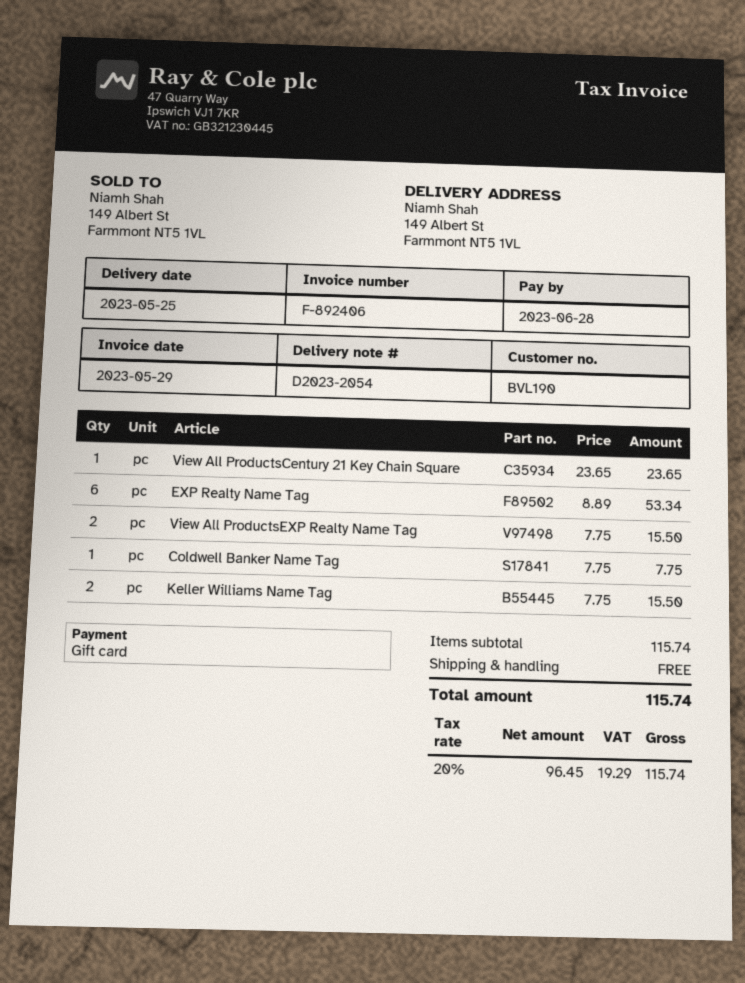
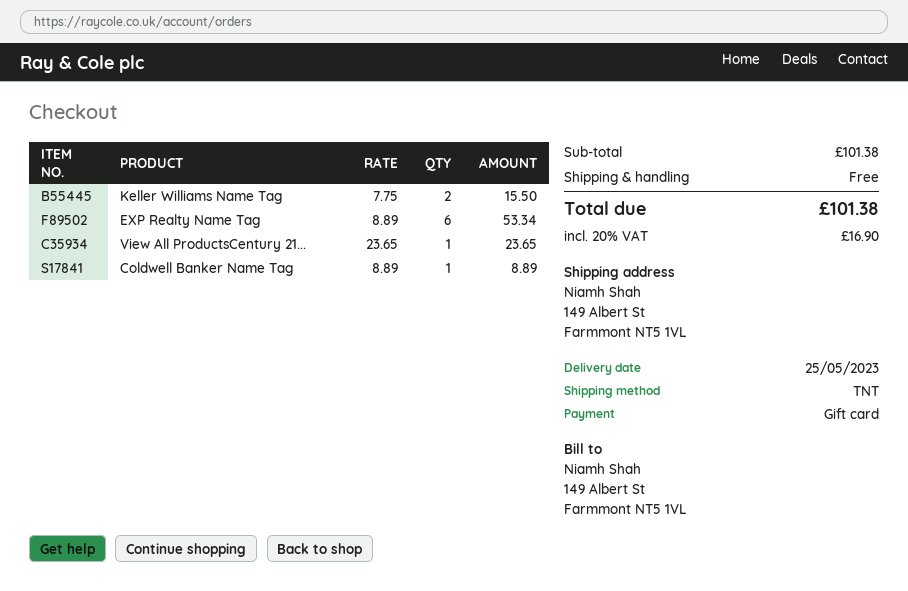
View All ProductsEXP Realty Name Tag: 2 x 7.75 = 15.50 -> none
Coldwell Banker Name Tag: 1 x 7.75 = 7.75 -> 1 x 8.89 = 8.89
subtotal: 115.74 -> 101.38
tax: 20% = 19.29 -> 20% = 16.90
total: 115.74 -> 101.38

